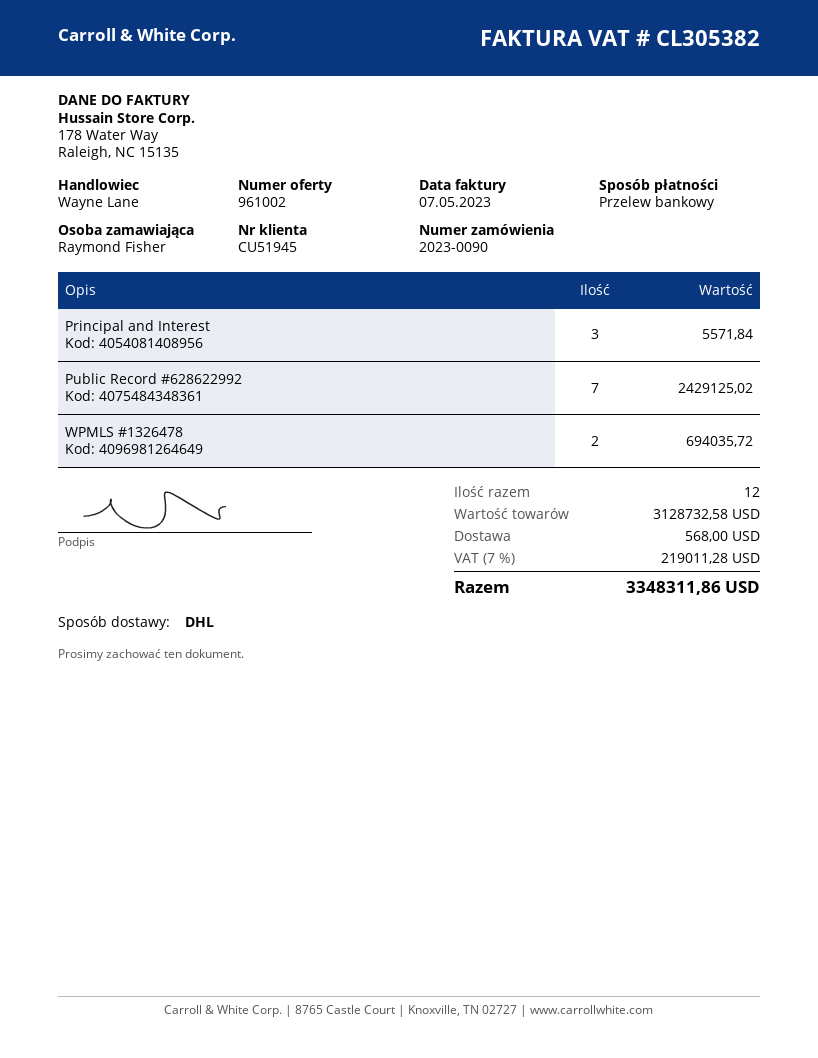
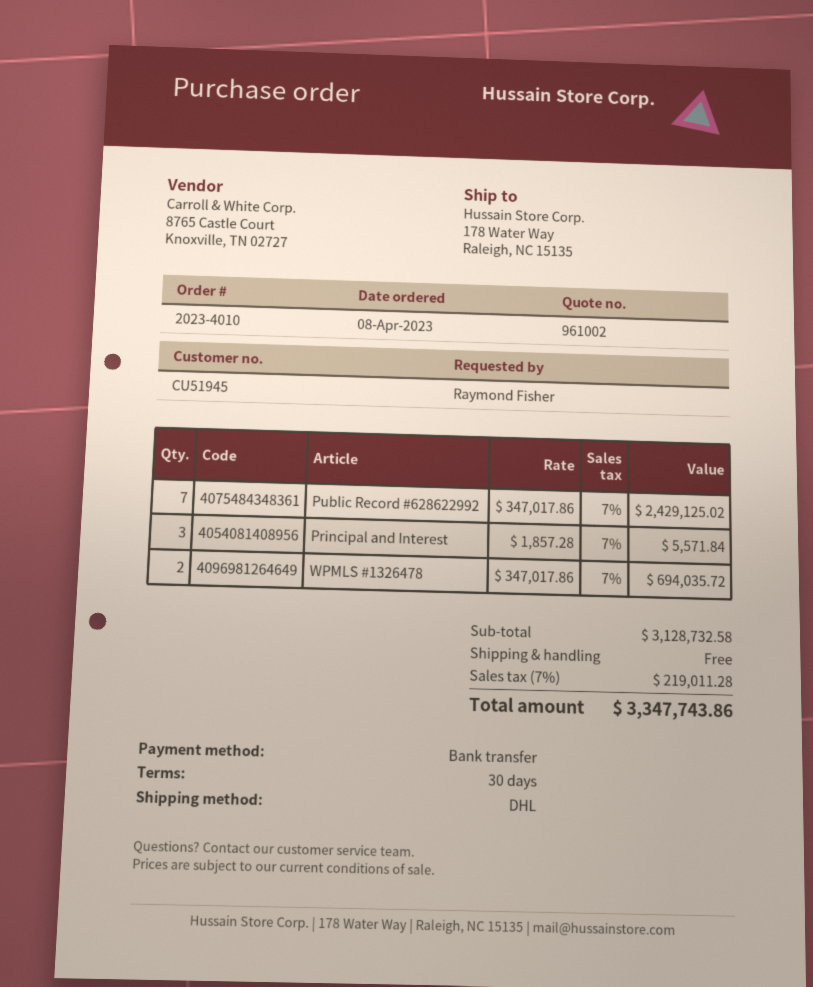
order number: 2023-0090 -> 2023-4010
shipping: 568.00 -> 0.00
total: 3348311.86 -> 3347743.86

